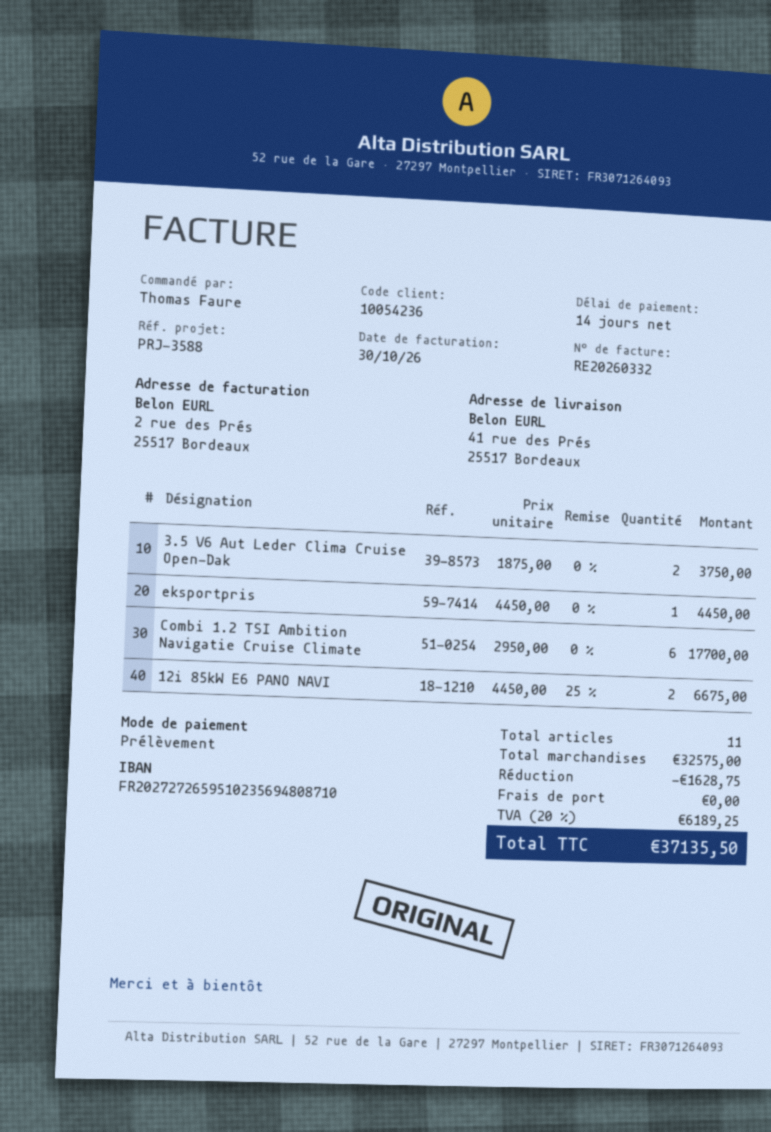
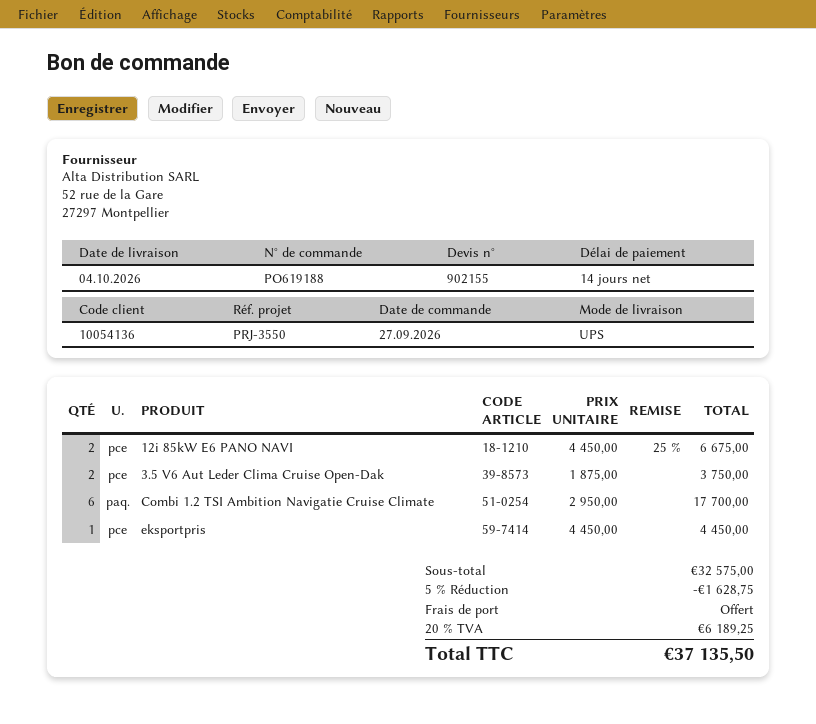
customer number: 10054236 -> 10054136
reference: PRJ-3588 -> PRJ-3550

